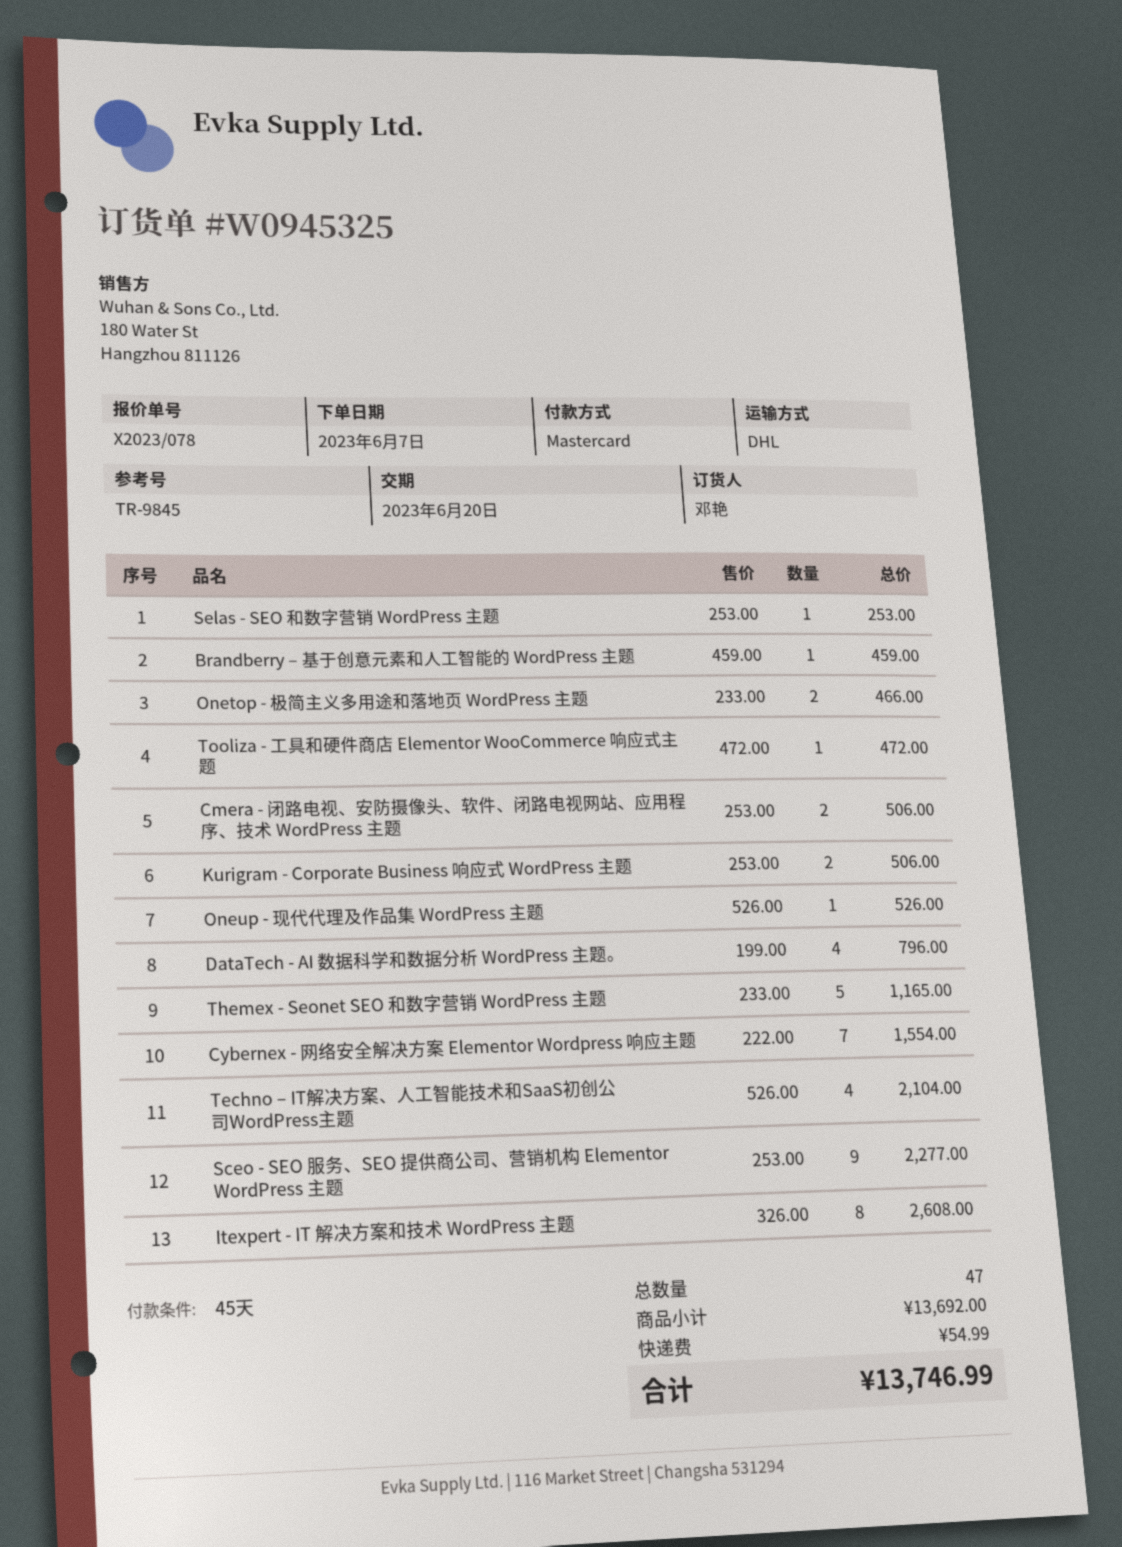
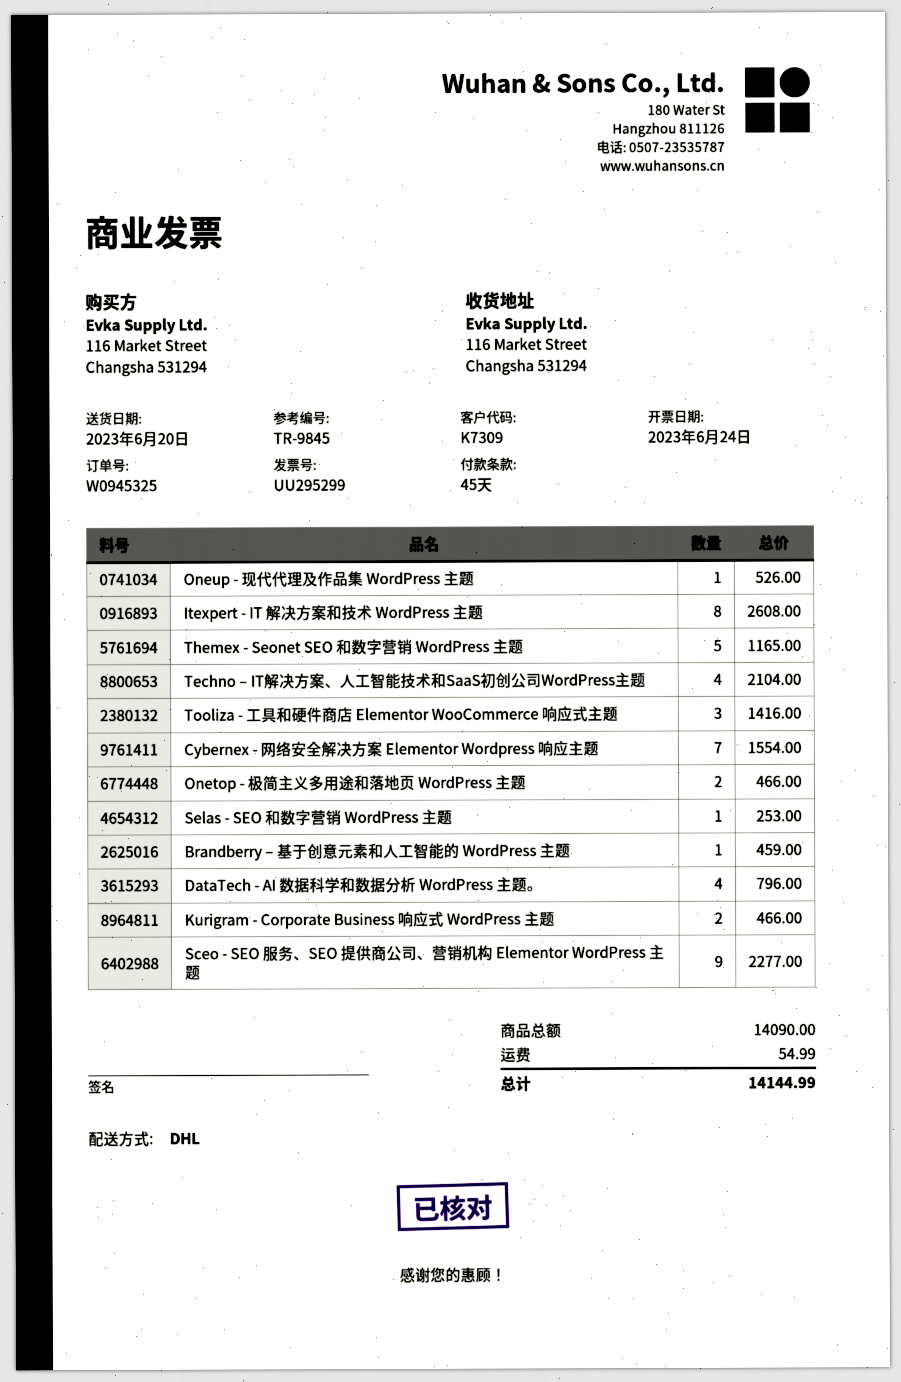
Tooliza - 工具和硬件商店 Elementor WooCommerce 响应式主题: 1 for 472.00 -> 3 for 1416.00
Cmera - 闭路电视、安防摄像头、软件、闭路电视网站、应用程序、技术 WordPress 主题: 2 for 506.00 -> none
Kurigram - Corporate Business 响应式 WordPress 主题: 2 for 506.00 -> 2 for 466.00
subtotal: 13692.00 -> 14090.00
total: 13746.99 -> 14144.99

